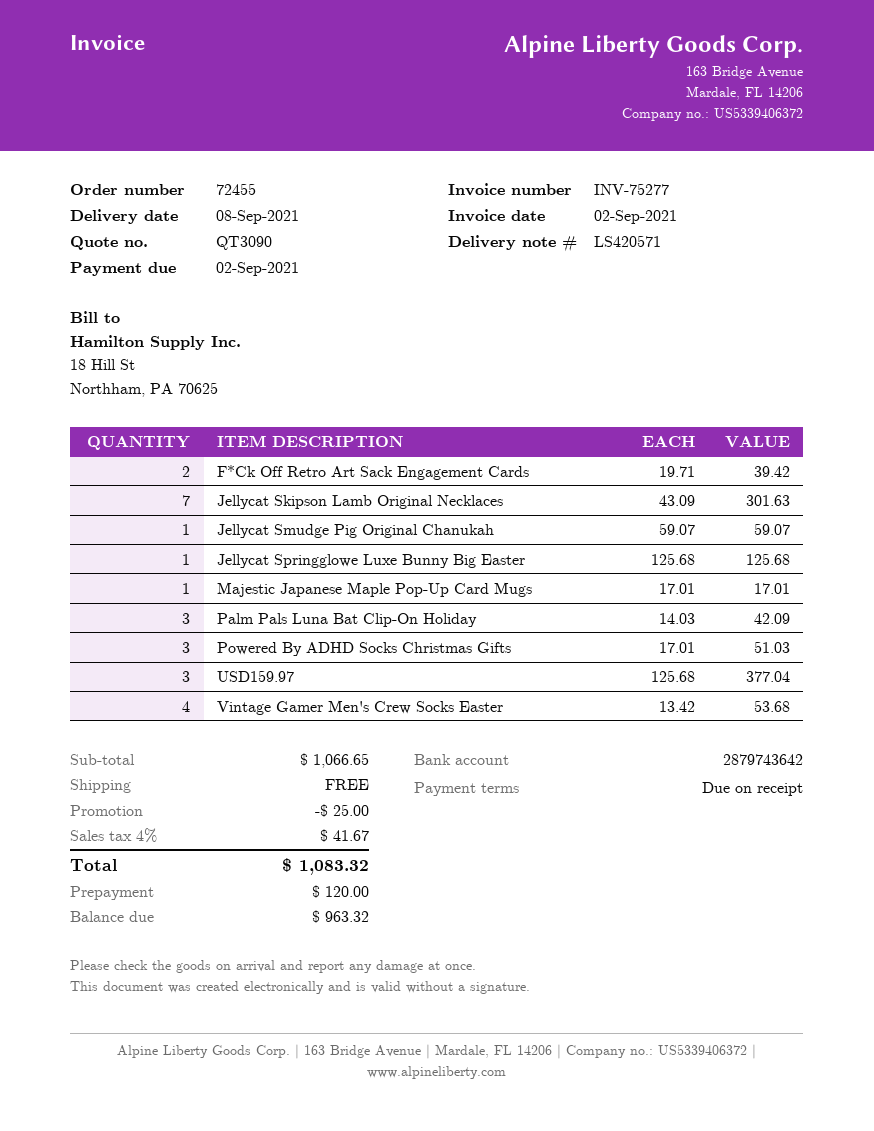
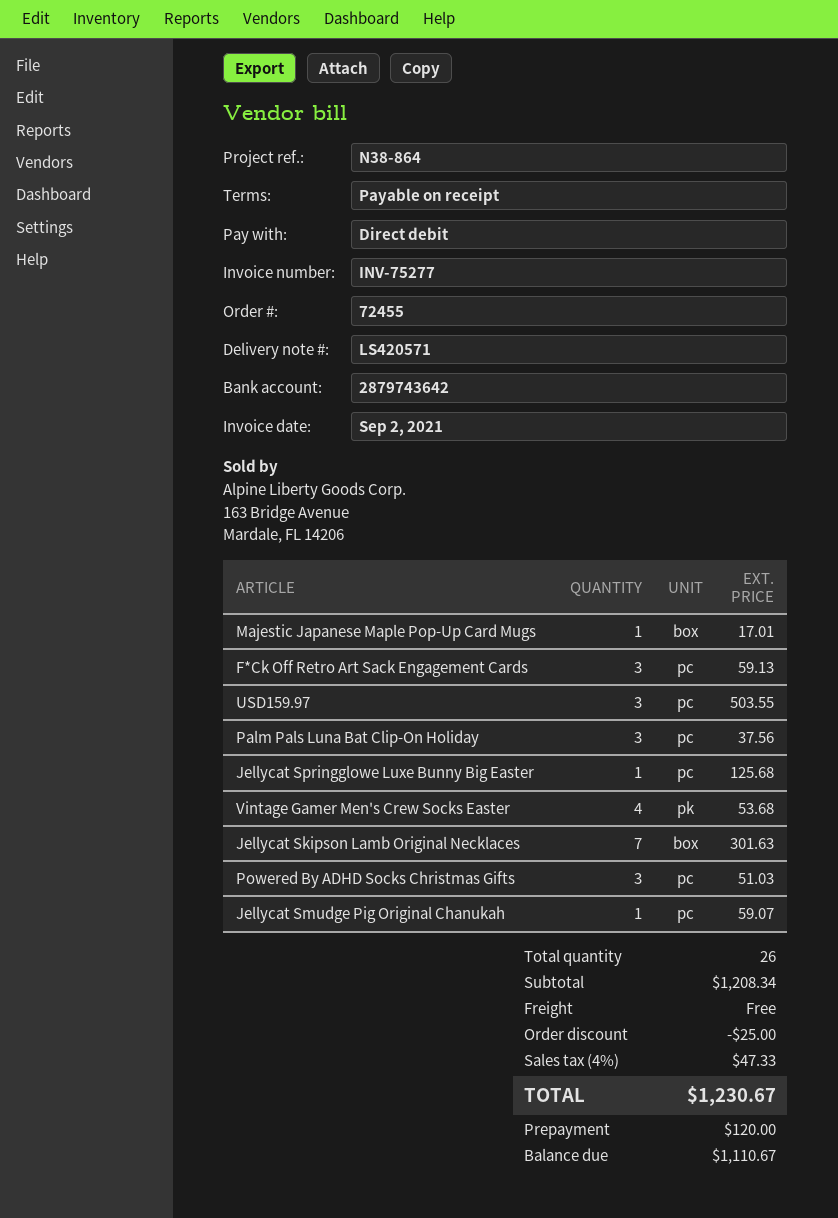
F*Ck Off Retro Art Sack Engagement Cards: 2 for 39.42 -> 3 for 59.13
Palm Pals Luna Bat Clip-On Holiday: 3 for 42.09 -> 3 for 37.56
USD159.97: 3 for 377.04 -> 3 for 503.55
subtotal: 1066.65 -> 1208.34
tax: 4% = 41.67 -> 4% = 47.33
total: 1083.32 -> 1230.67
balance: 963.32 -> 1110.67

